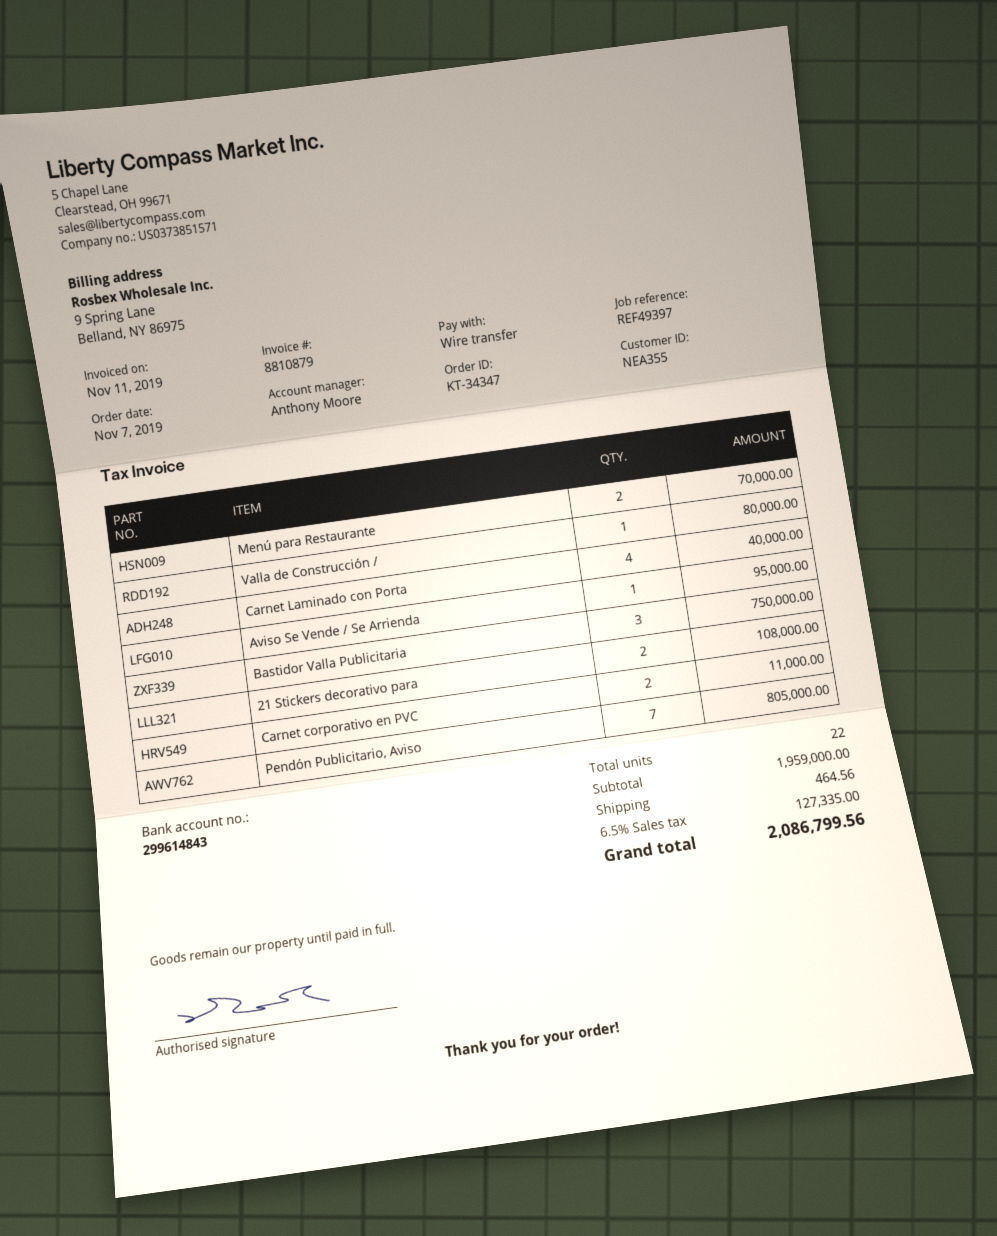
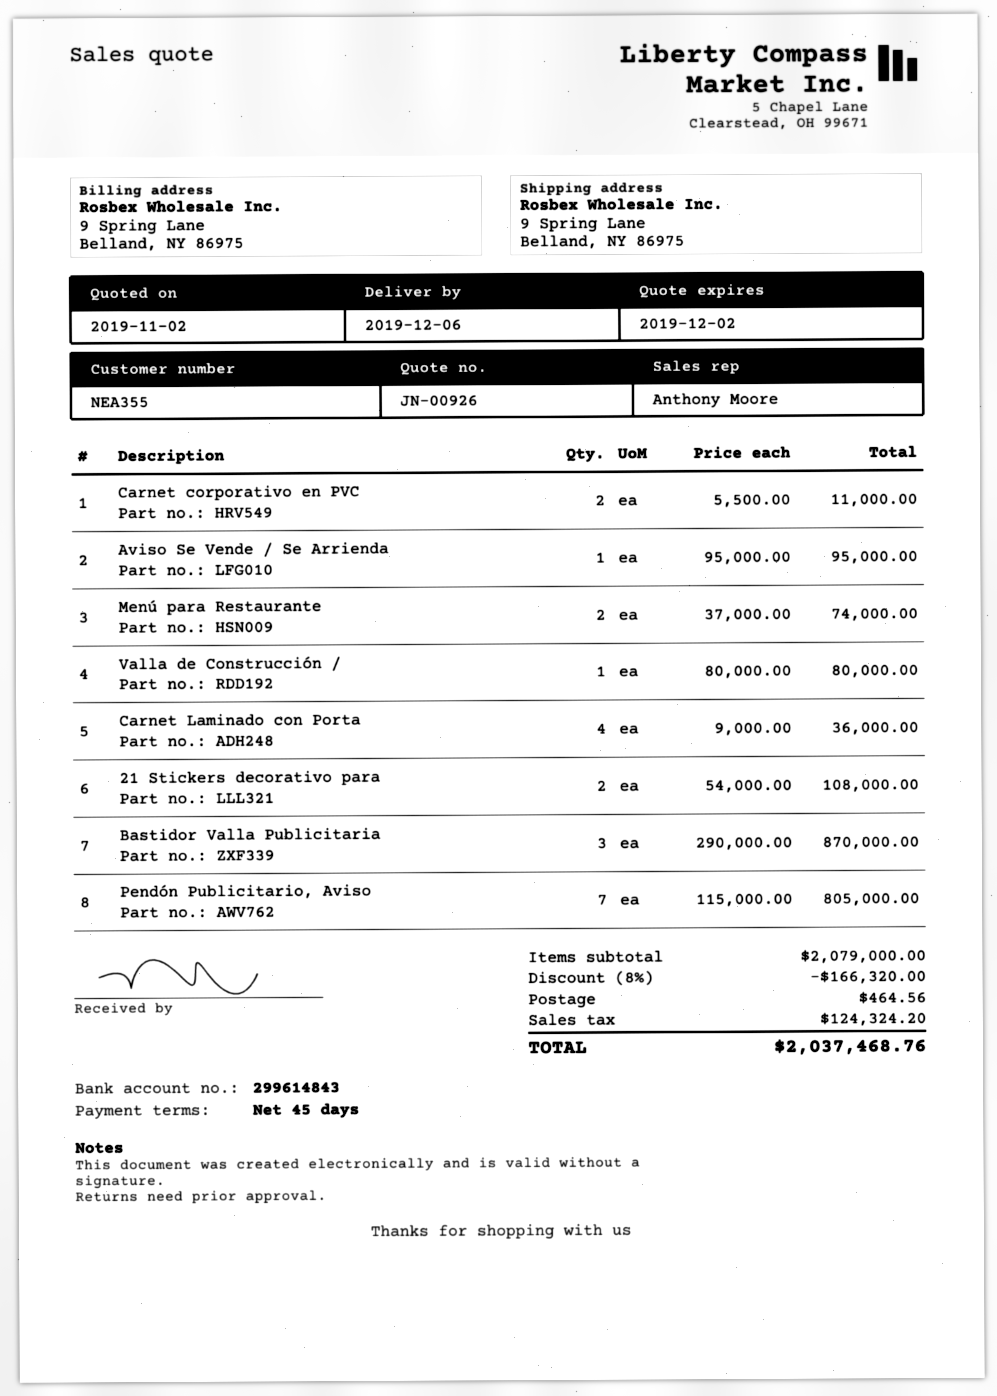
Menú para Restaurante: 2 for 70000.00 -> 2 for 74000.00
Carnet Laminado con Porta: 4 for 40000.00 -> 4 for 36000.00
Bastidor Valla Publicitaria: 3 for 750000.00 -> 3 for 870000.00
subtotal: 1959000.00 -> 2079000.00
discount: none -> 8% = 166320.00
tax: 127335.00 -> 124324.20
total: 2086799.56 -> 2037468.76

